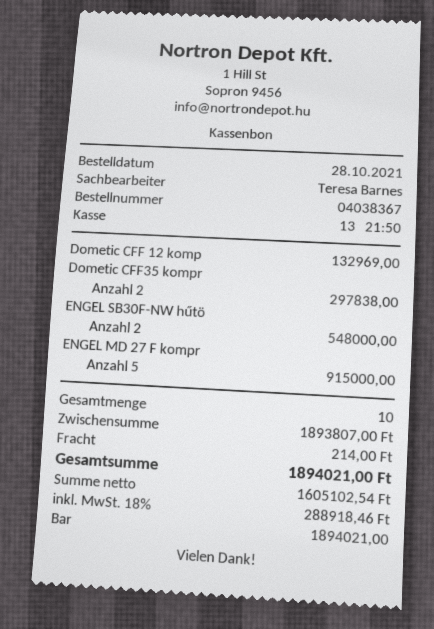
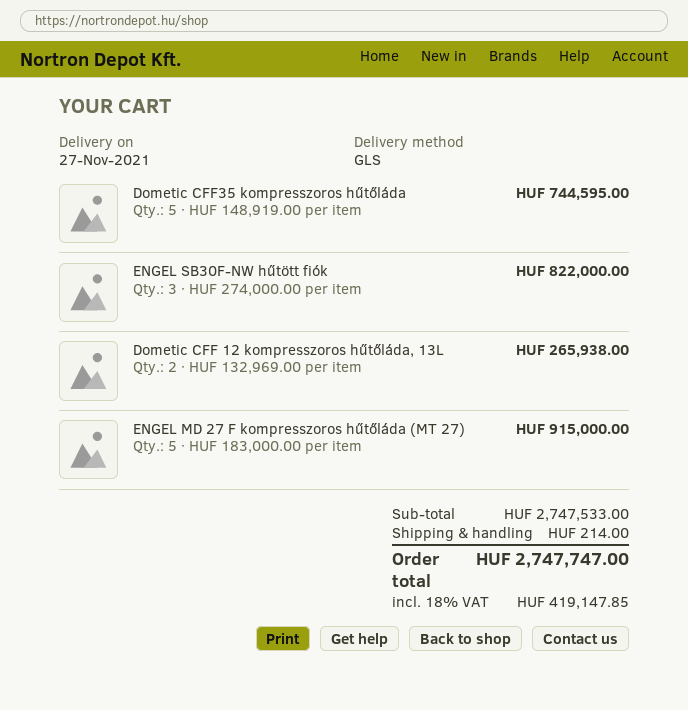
Dometic CFF 12 komp: 1 for 132969.00 -> 2 for 265938.00
Dometic CFF35 kompr: 2 for 297838.00 -> 5 for 744595.00
ENGEL SB30F-NW hűtö: 2 for 548000.00 -> 3 for 822000.00
subtotal: 1893807.00 -> 2747533.00
tax: 18% = 288918.46 -> 18% = 419147.85
total: 1894021.00 -> 2747747.00

